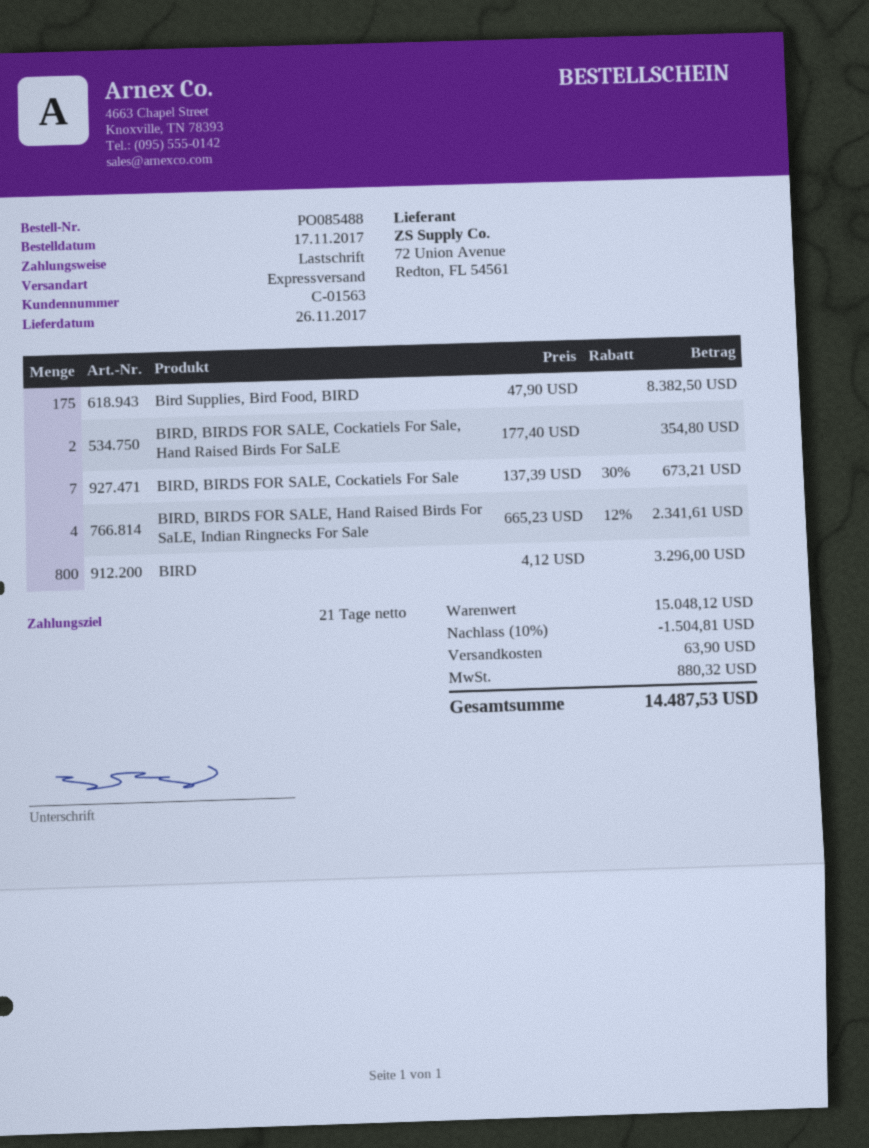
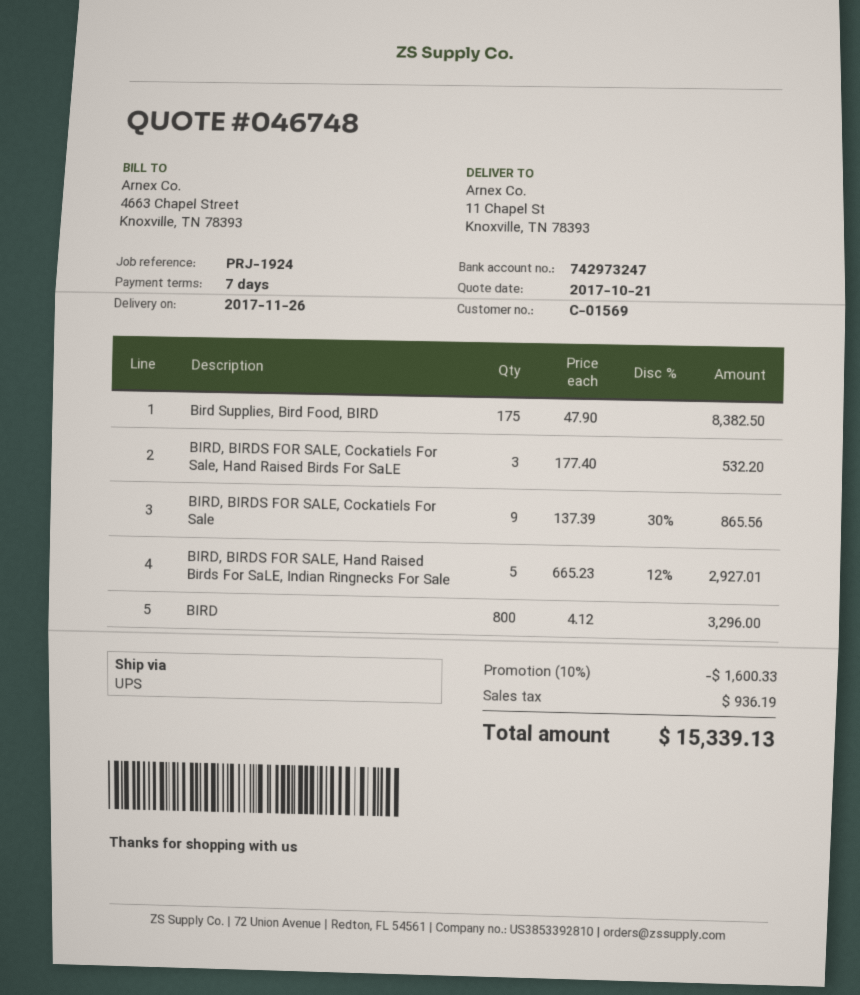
payment terms: 21 days -> 7 days
customer number: C-01563 -> C-01569
shipping method: express -> UPS
BIRD, BIRDS FOR SALE, Cockatiels For Sale, Hand Raised Birds For SaLE: 2 x 177.40 = 354.80 -> 3 x 177.40 = 532.20
BIRD, BIRDS FOR SALE, Cockatiels For Sale: 7 x 137.39 - 30% = 673.21 -> 9 x 137.39 - 30% = 865.56
BIRD, BIRDS FOR SALE, Hand Raised Birds For SaLE, Indian Ringnecks For Sale: 4 x 665.23 - 12% = 2341.61 -> 5 x 665.23 - 12% = 2927.01
discount: 10% = 1504.81 -> 10% = 1600.33
shipping: 63.90 -> none
tax: 880.32 -> 936.19
total: 14487.53 -> 15339.13

